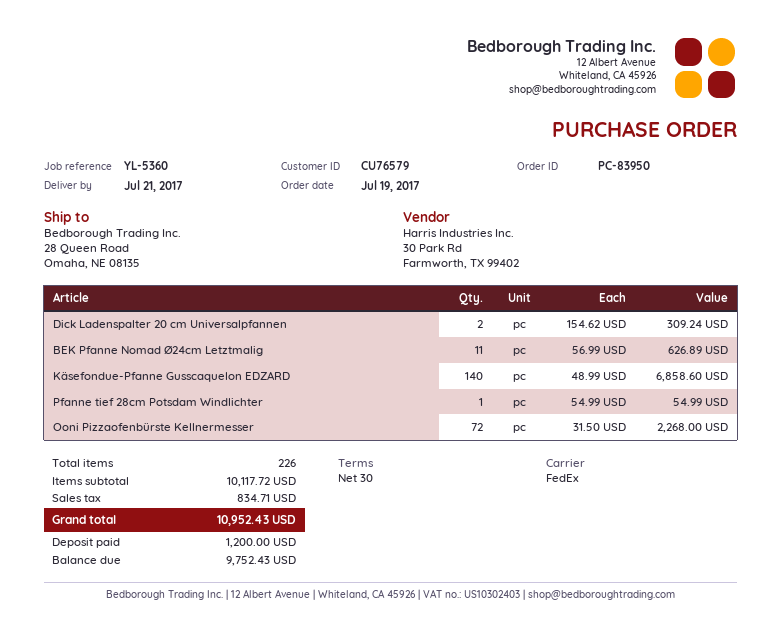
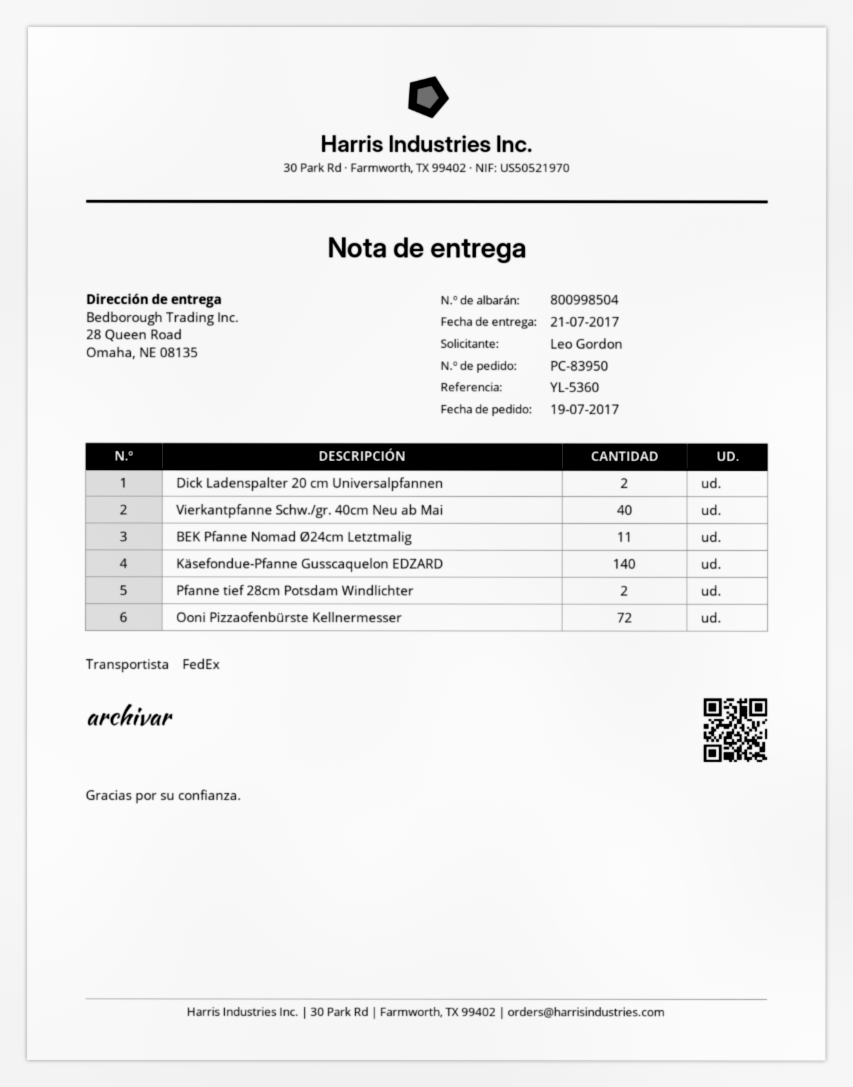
Pfanne tief 28cm Potsdam Windlichter: 1 -> 2
Vierkantpfanne Schw./gr. 40cm Neu ab Mai: none -> 40

